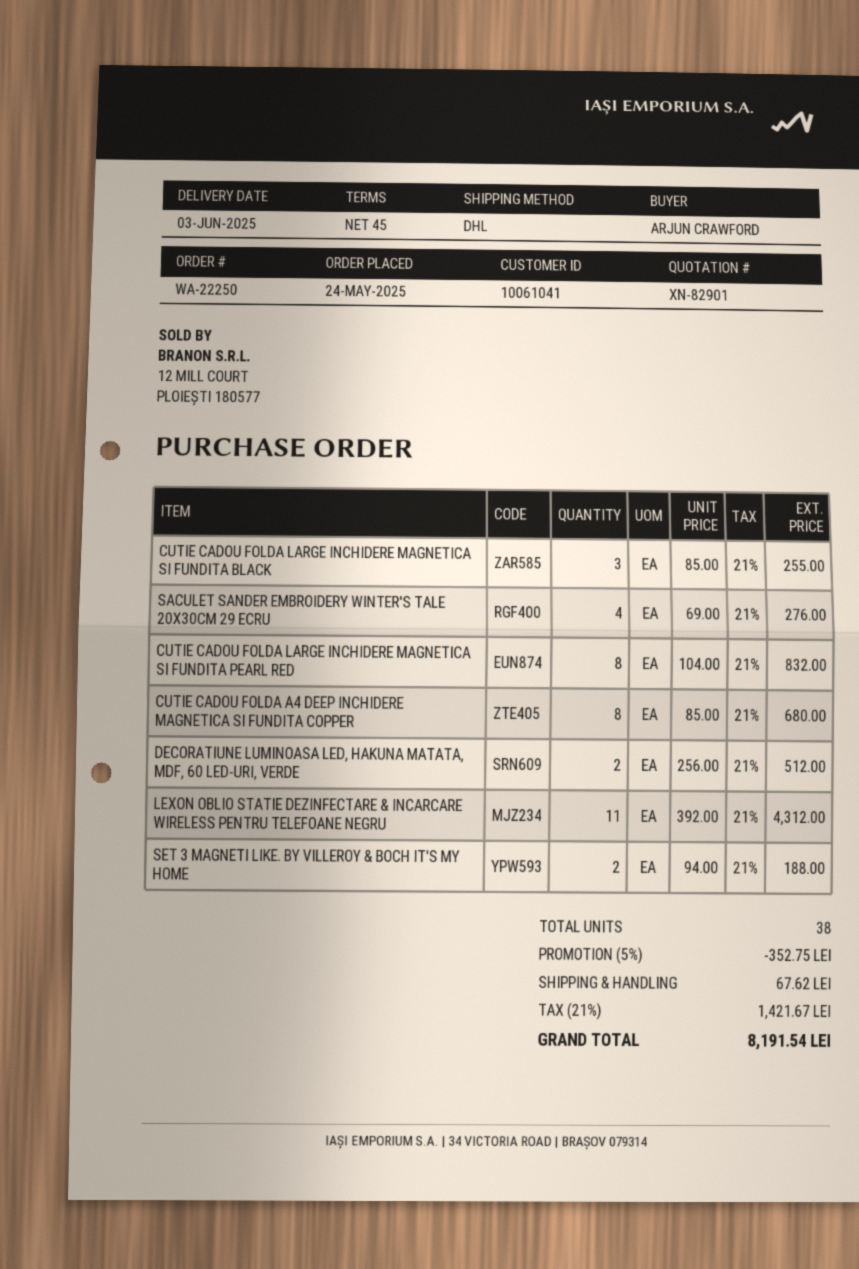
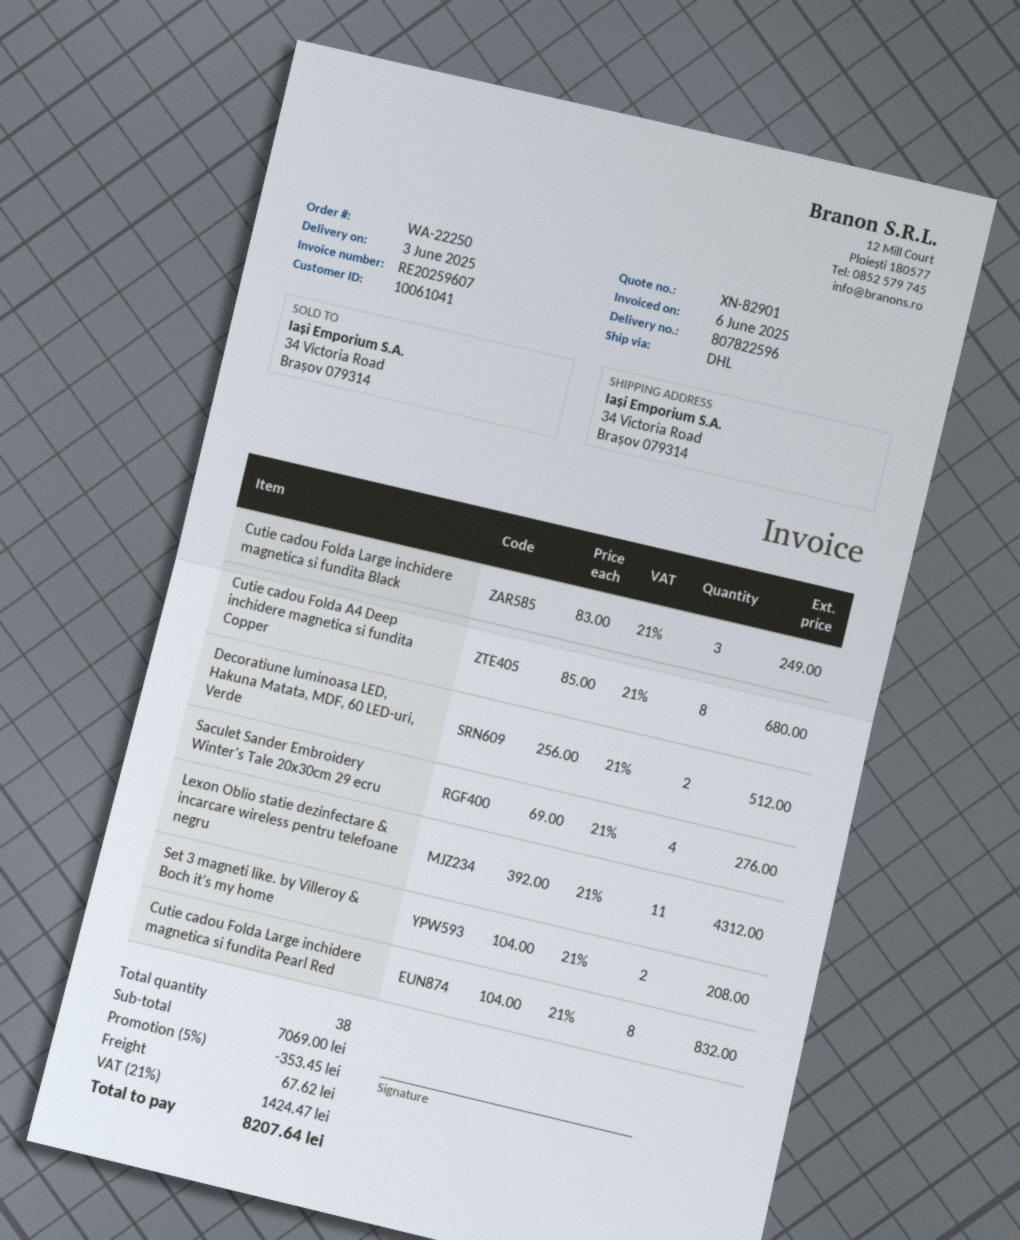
CUTIE CADOU FOLDA LARGE INCHIDERE MAGNETICA SI FUNDITA BLACK: 3 x 85.00 = 255.00 -> 3 x 83.00 = 249.00
SET 3 MAGNETI LIKE. BY VILLEROY & BOCH IT'S MY HOME: 2 x 94.00 = 188.00 -> 2 x 104.00 = 208.00
discount: 5% = 352.75 -> 5% = 353.45
tax: 21% = 1421.67 -> 21% = 1424.47
total: 8191.54 -> 8207.64

